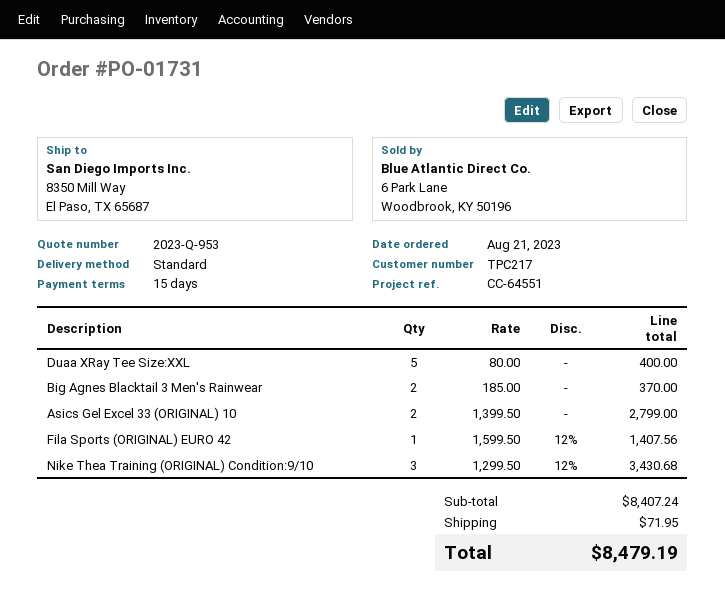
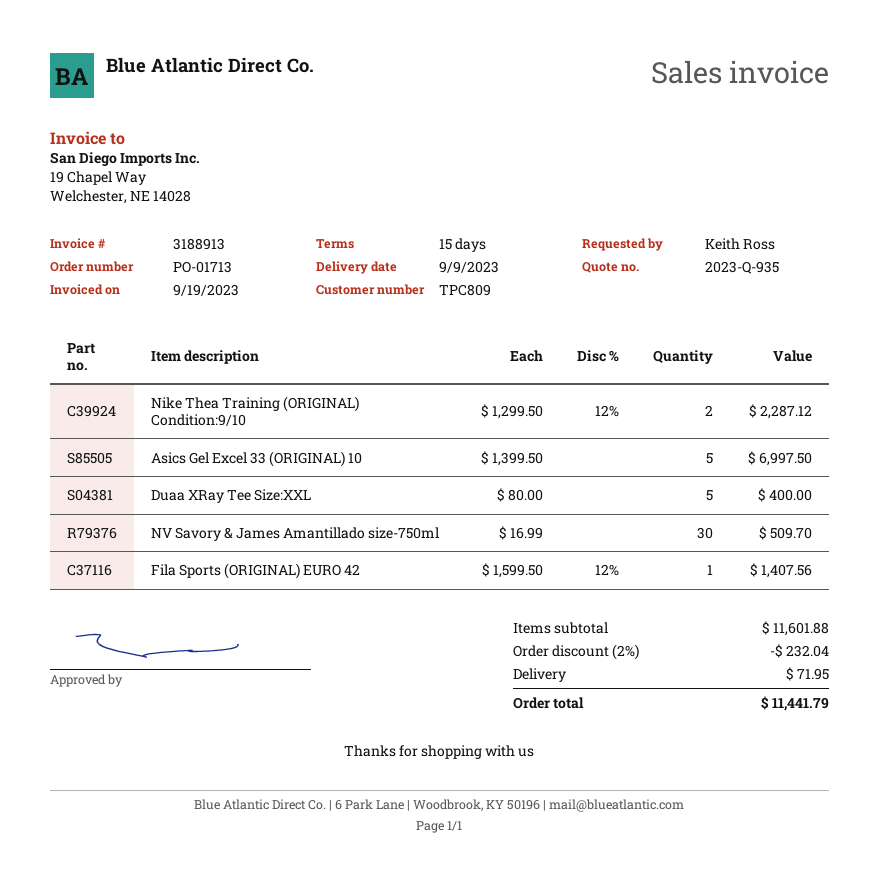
quote number: 2023-Q-953 -> 2023-Q-935
order number: PO-01731 -> PO-01713
customer number: TPC217 -> TPC809
Big Agnes Blacktail 3 Men's Rainwear: 2 x 185.00 = 370.00 -> none
Asics Gel Excel 33 (ORIGINAL) 10: 2 x 1399.50 = 2799.00 -> 5 x 1399.50 = 6997.50
Nike Thea Training (ORIGINAL) Condition:9/10: 3 x 1299.50 - 12% = 3430.68 -> 2 x 1299.50 - 12% = 2287.12
NV Savory & James Amantillado size-750ml: none -> 30 x 16.99 = 509.70
subtotal: 8407.24 -> 11601.88
discount: none -> 2% = 232.04
total: 8479.19 -> 11441.79

